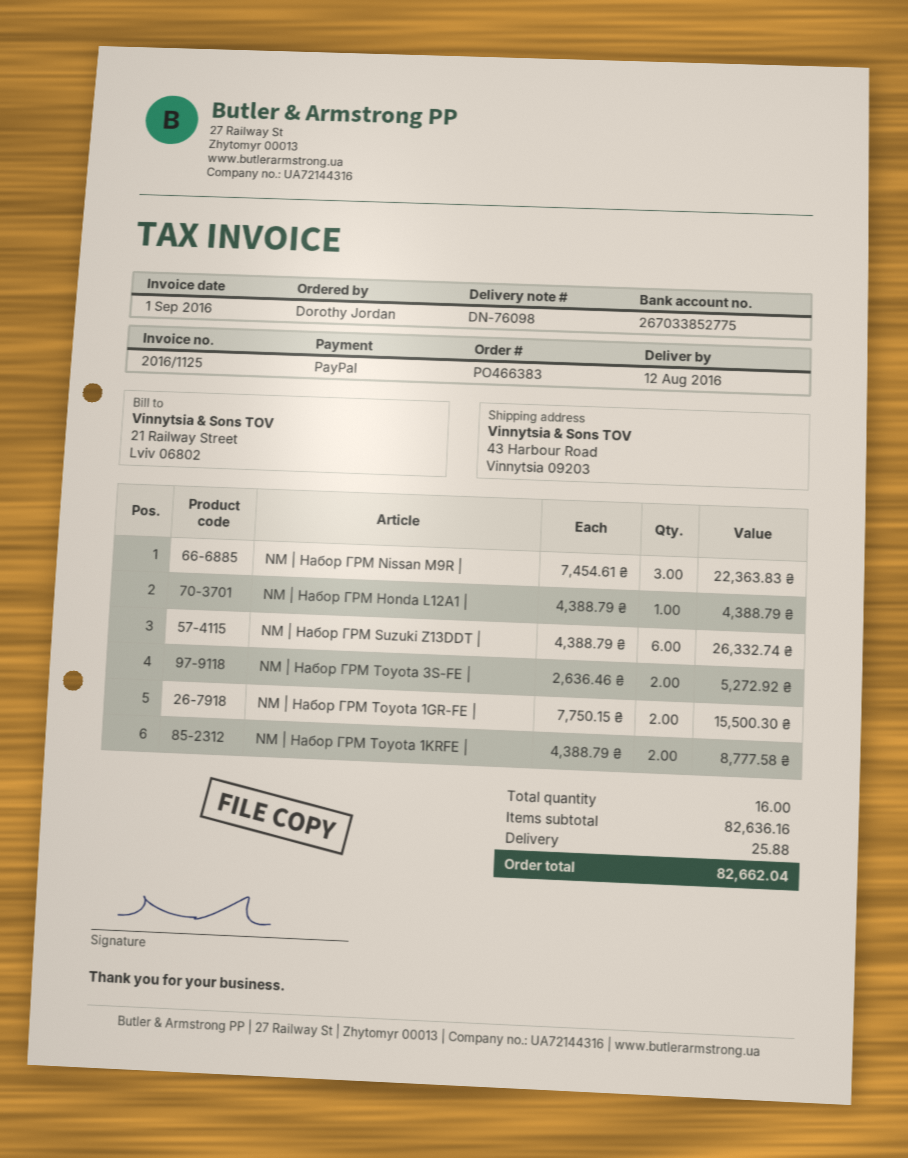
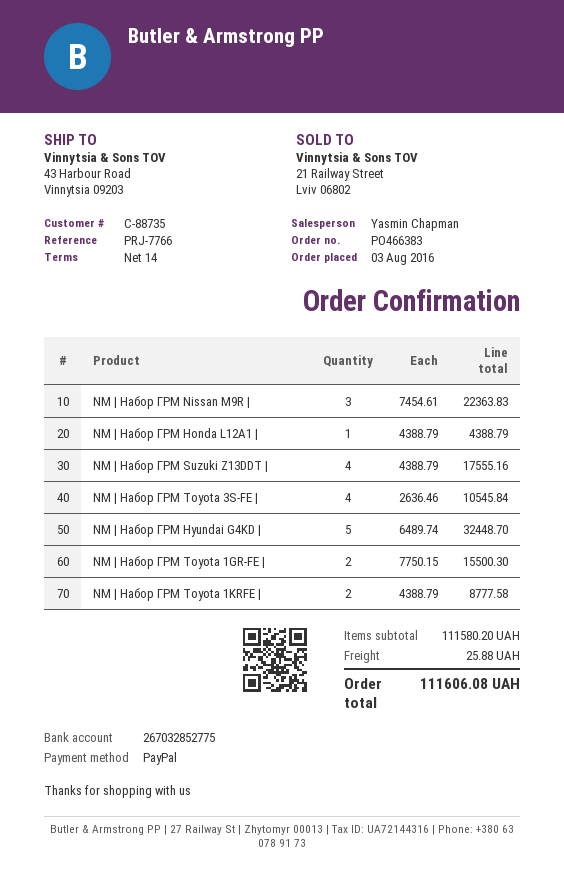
bank account: 267033852775 -> 267032852775
NM | Набор ГРМ Suzuki Z13DDT |: 6 x 4388.79 = 26332.74 -> 4 x 4388.79 = 17555.16
NM | Набор ГРМ Toyota 3S-FE |: 2 x 2636.46 = 5272.92 -> 4 x 2636.46 = 10545.84
NM | Набор ГРМ Hyundai G4KD |: none -> 5 x 6489.74 = 32448.70
subtotal: 82636.16 -> 111580.20
total: 82662.04 -> 111606.08

